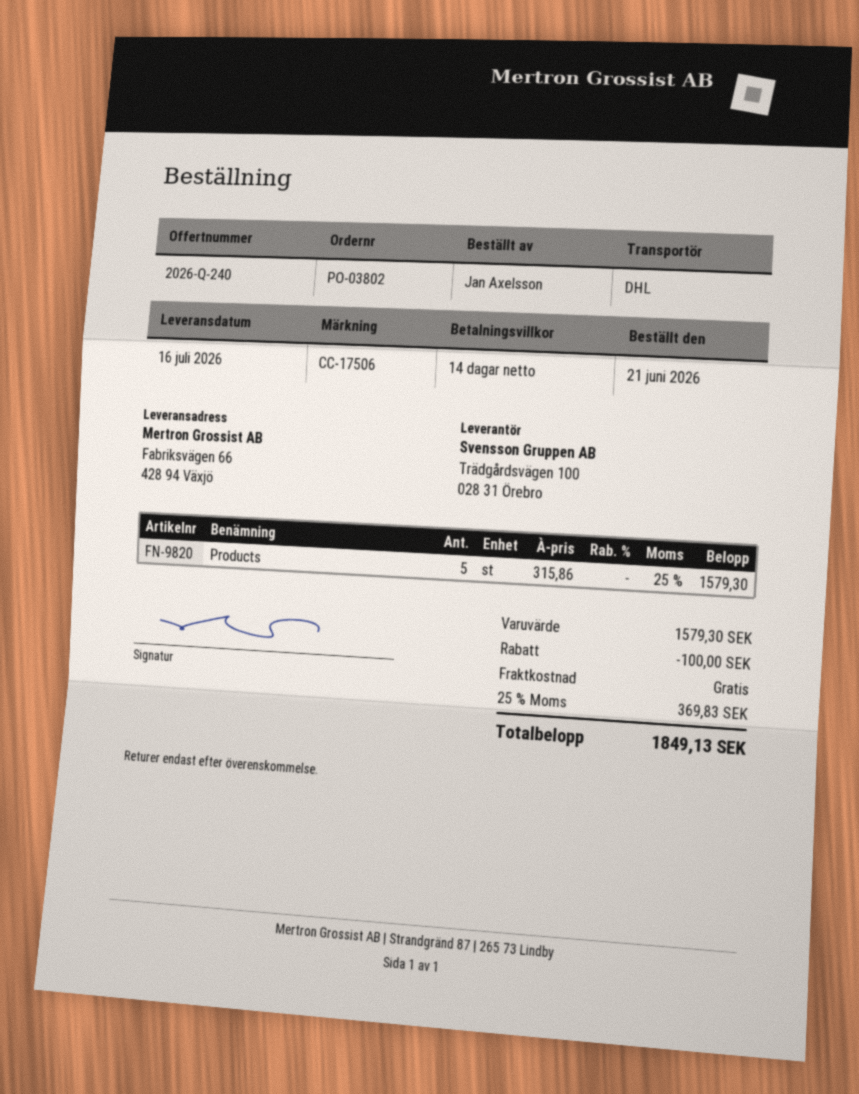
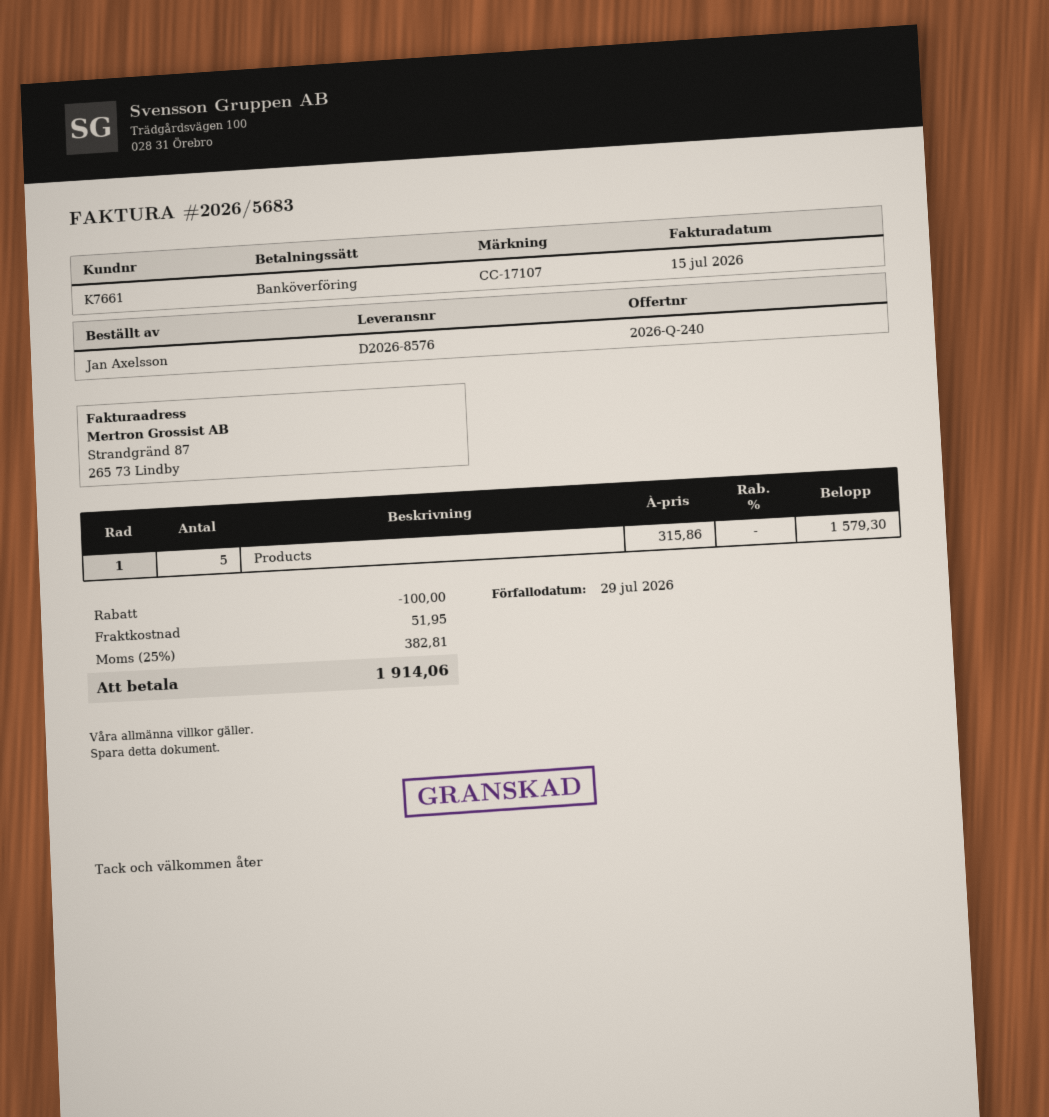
reference: CC-17506 -> CC-17107
shipping: 0.00 -> 51.95
tax: 25% = 369.83 -> 25% = 382.81
total: 1849.13 -> 1914.06

